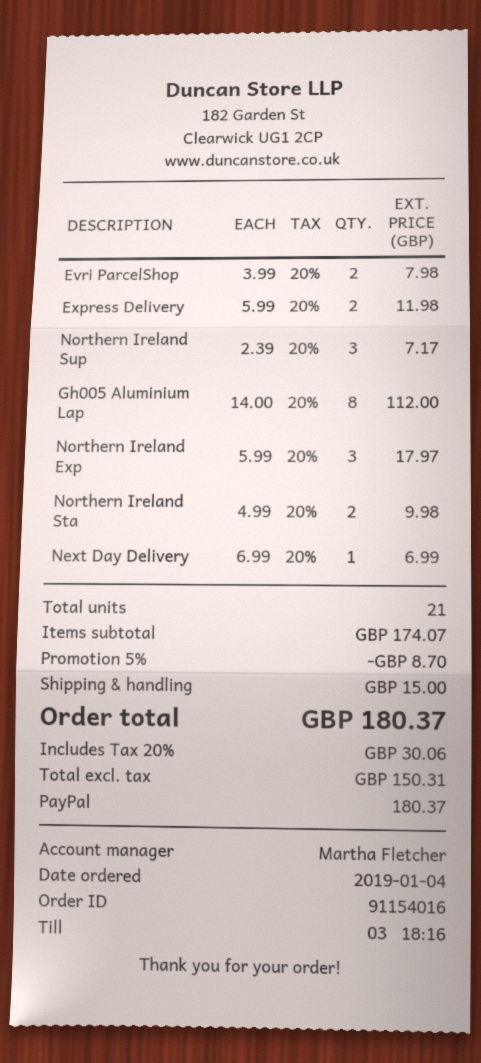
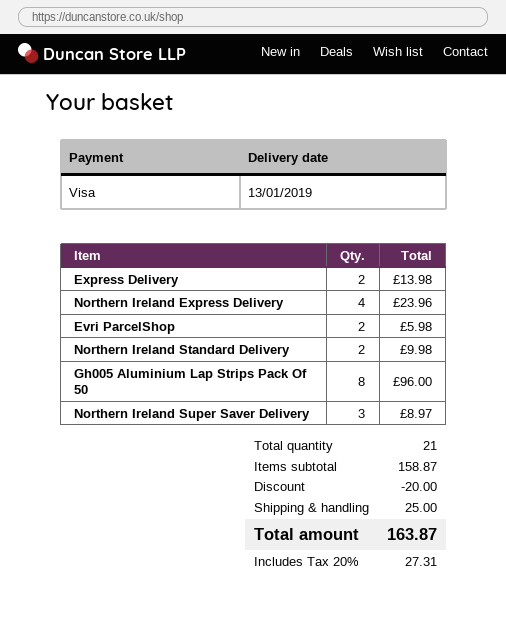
payment method: PayPal -> Visa
Evri ParcelShop: 2 for 7.98 -> 2 for 5.98
Express Delivery: 2 for 11.98 -> 2 for 13.98
Northern Ireland Sup: 3 for 7.17 -> 3 for 8.97
Gh005 Aluminium Lap: 8 for 112.00 -> 8 for 96.00
Northern Ireland Exp: 3 for 17.97 -> 4 for 23.96
Next Day Delivery: 1 for 6.99 -> none
subtotal: 174.07 -> 158.87
discount: 8.70 -> 20.00
shipping: 15.00 -> 25.00
tax: 20% = 30.06 -> 20% = 27.31
total: 180.37 -> 163.87

